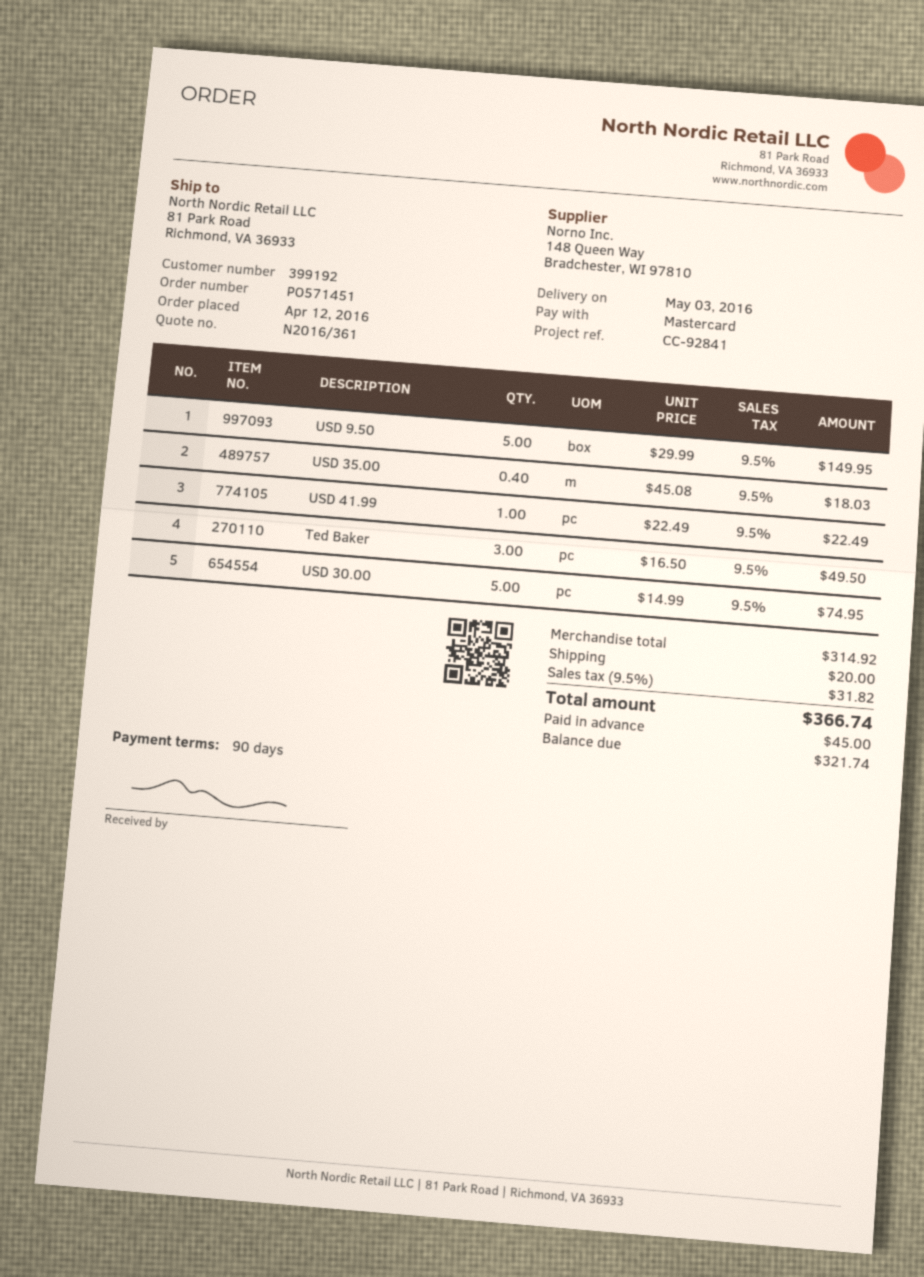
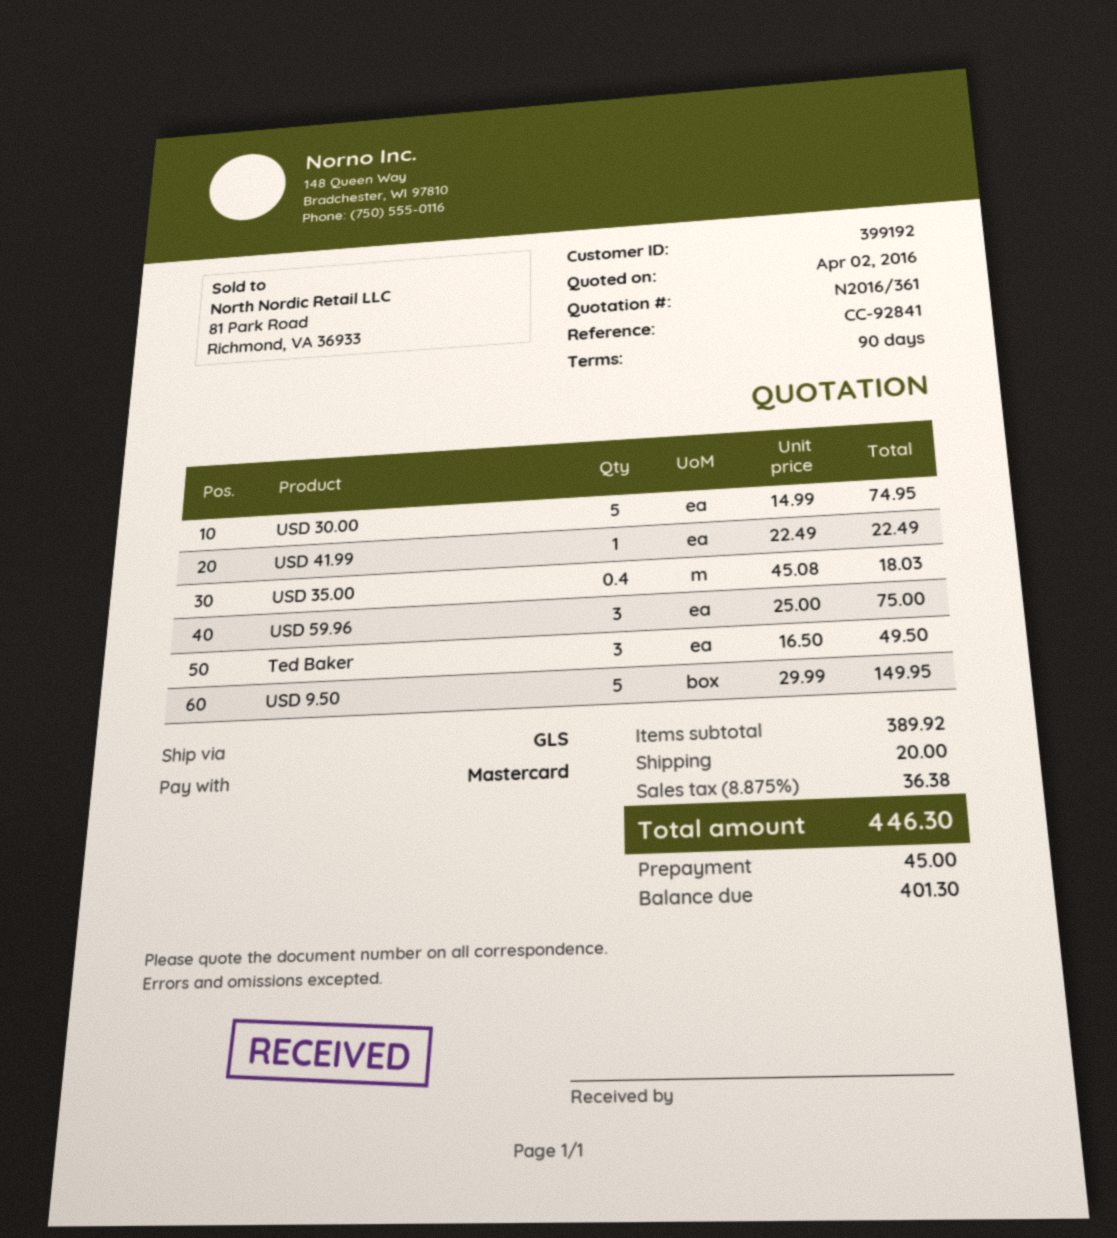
USD 59.96: none -> 3 x 25.00 = 75.00
subtotal: 314.92 -> 389.92
tax: 9.5% = 31.82 -> 8.875% = 36.38
total: 366.74 -> 446.30
balance: 321.74 -> 401.30

